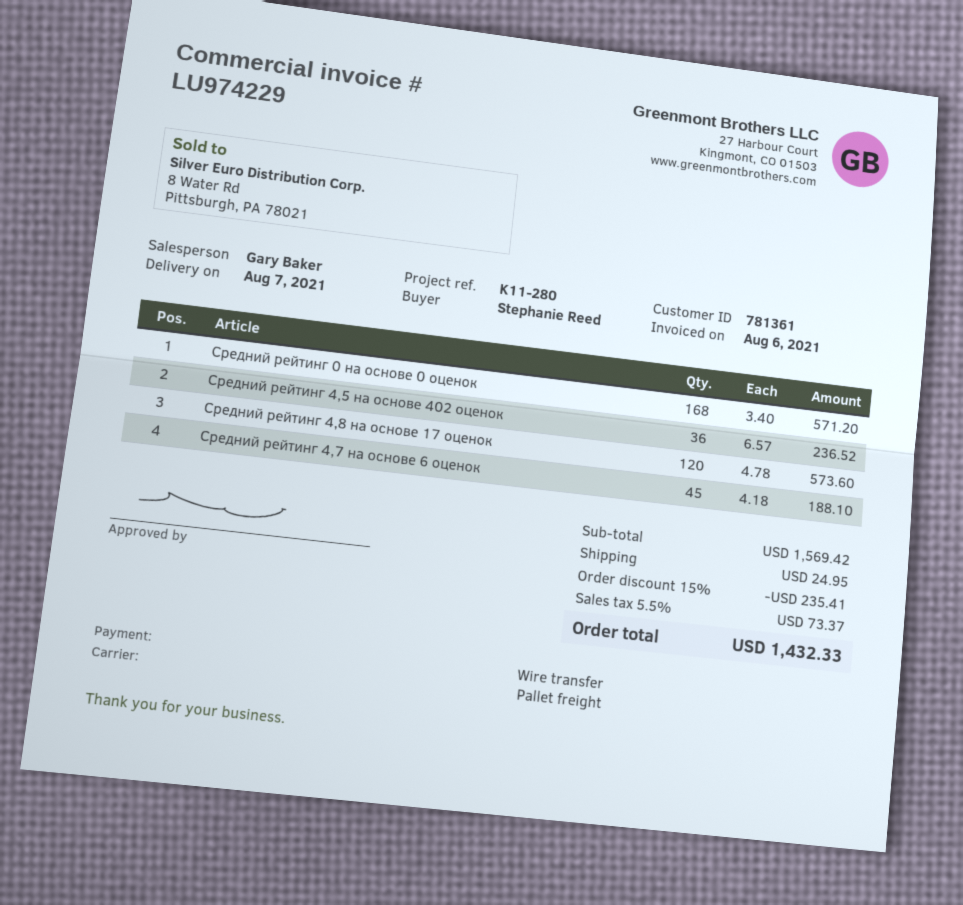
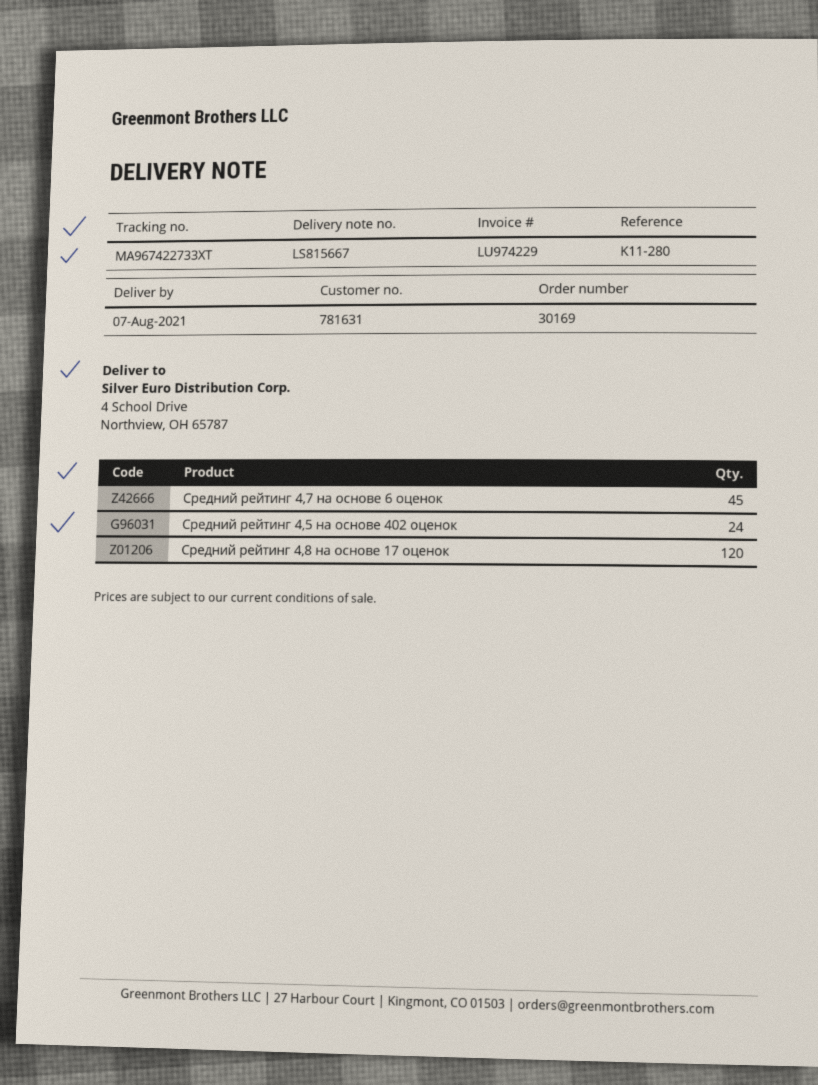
customer number: 781361 -> 781631
Средний рейтинг 0 на основе 0 оценок: 168 -> none
Средний рейтинг 4,5 на основе 402 оценок: 36 -> 24

